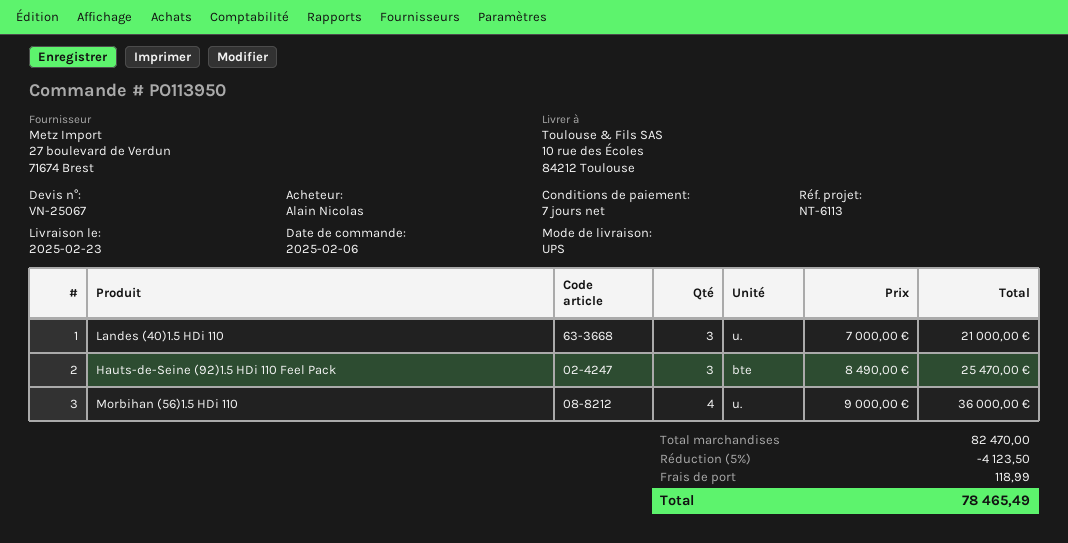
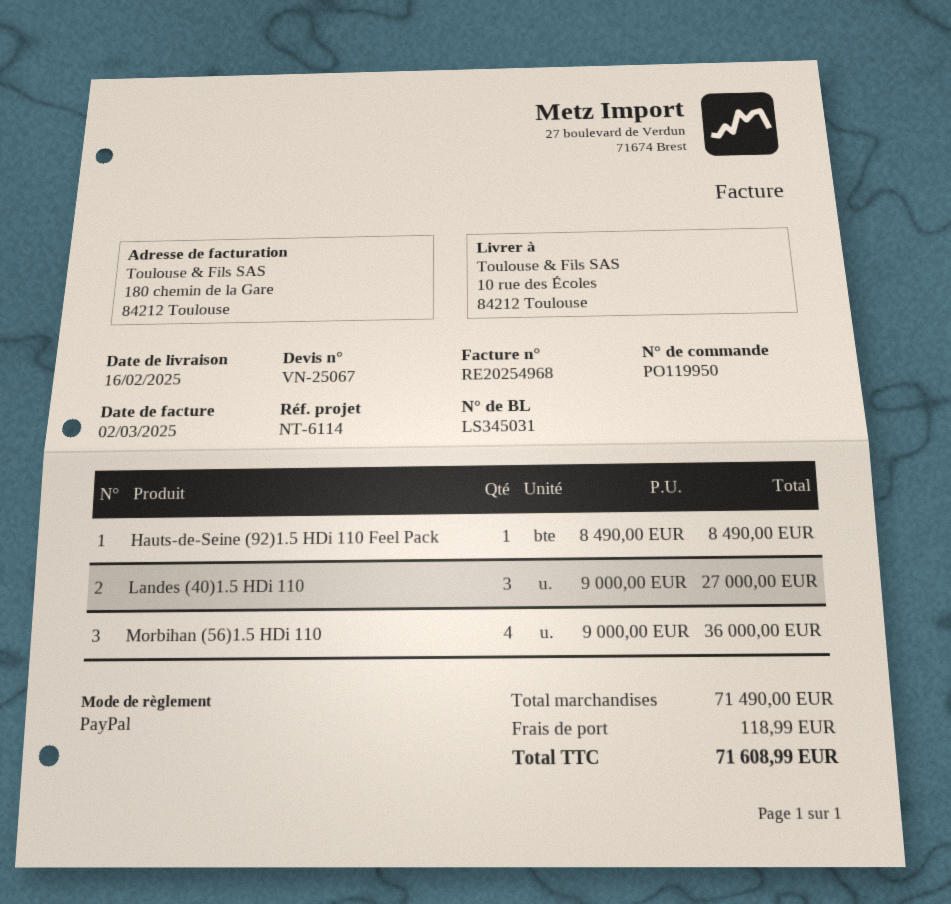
order number: PO113950 -> PO119950
delivery date: 2025-02-23 -> 2025-02-16
reference: NT-6113 -> NT-6114
Landes (40)1.5 HDi 110: 3 x 7000.00 = 21000.00 -> 3 x 9000.00 = 27000.00
Hauts-de-Seine (92)1.5 HDi 110 Feel Pack: 3 x 8490.00 = 25470.00 -> 1 x 8490.00 = 8490.00
subtotal: 82470.00 -> 71490.00
discount: 5% = 4123.50 -> none
total: 78465.49 -> 71608.99

